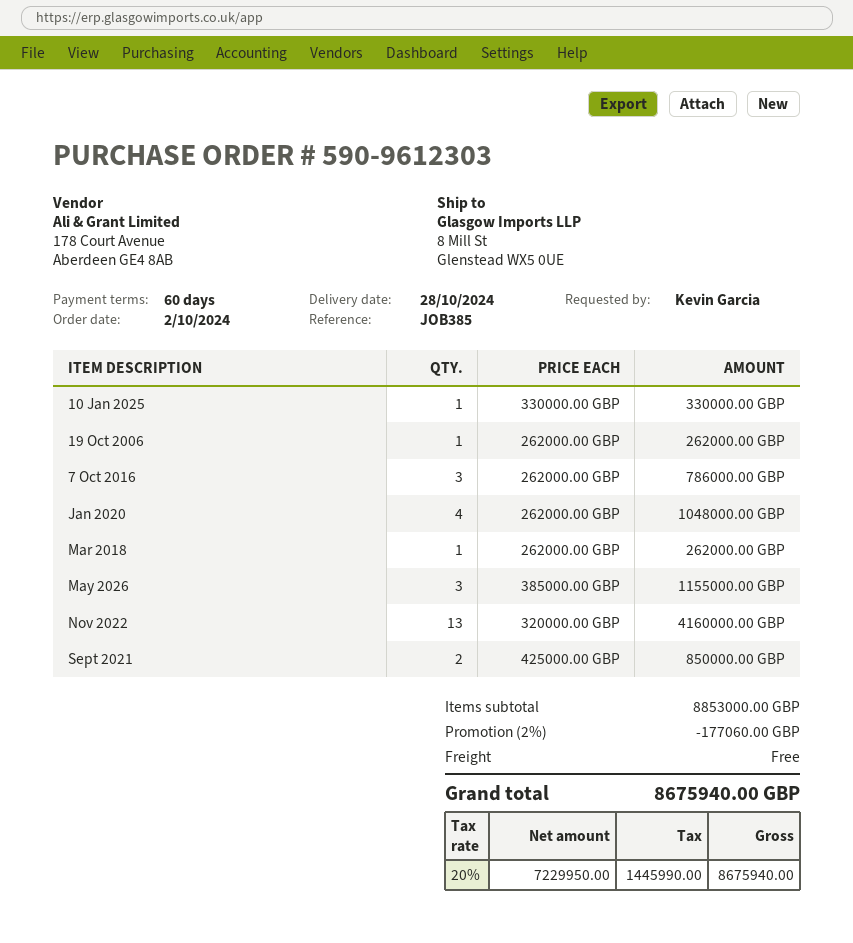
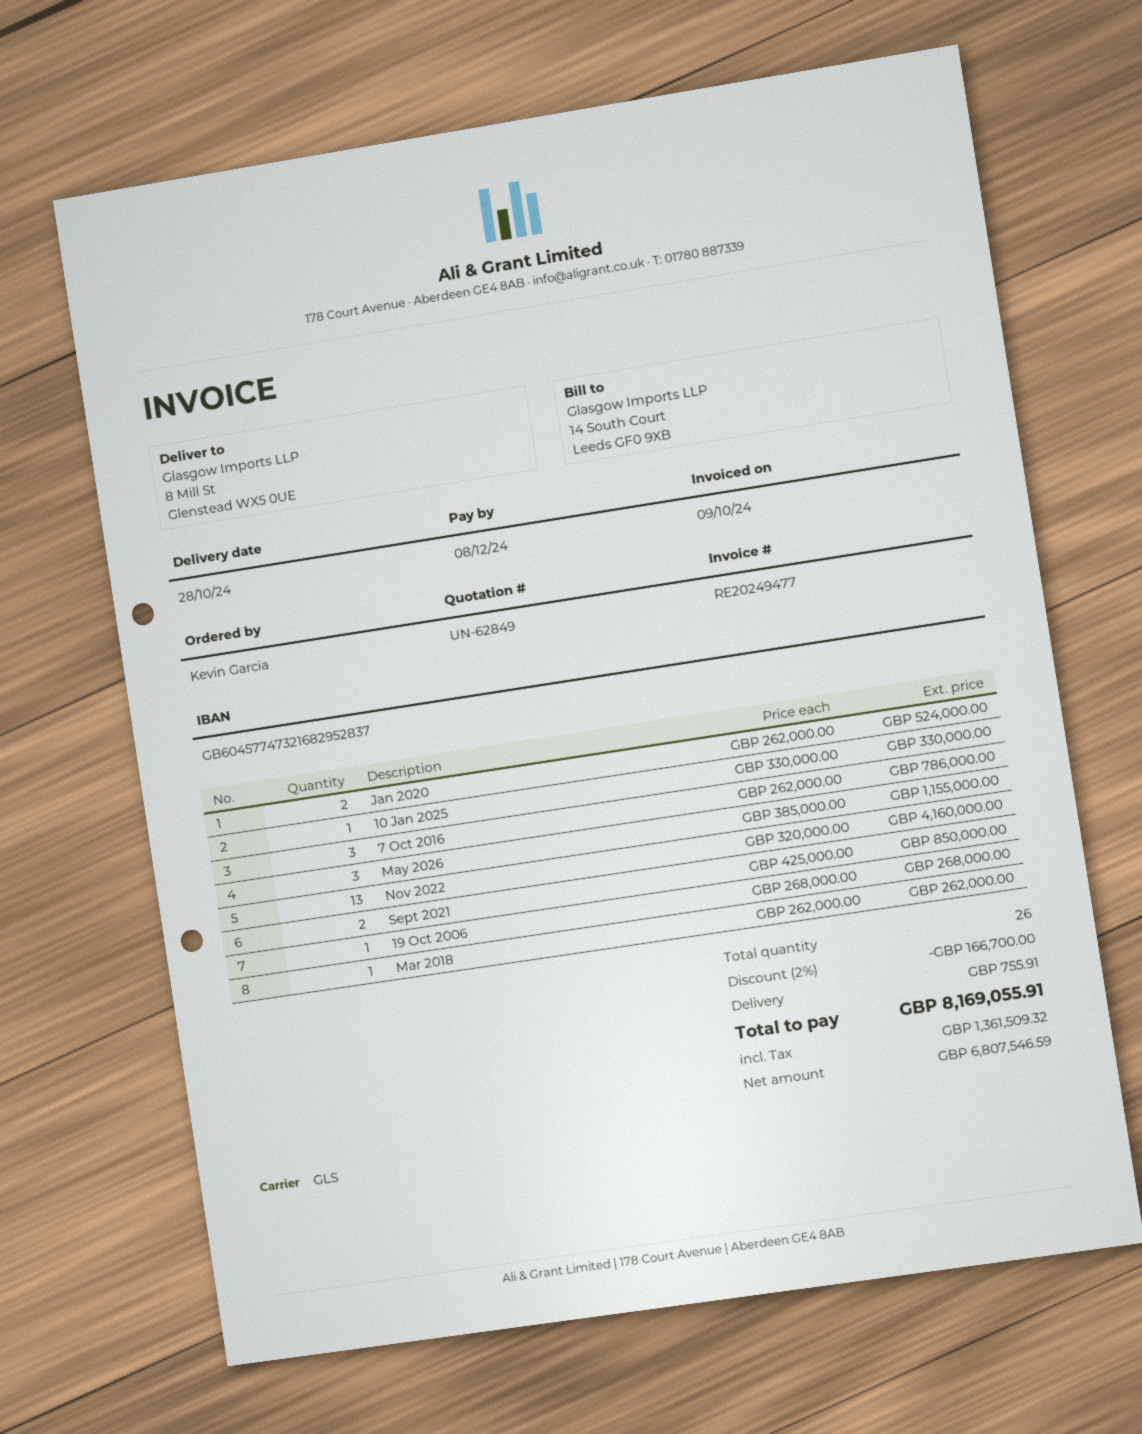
19 Oct 2006: 1 x 262000.00 = 262000.00 -> 1 x 268000.00 = 268000.00
Jan 2020: 4 x 262000.00 = 1048000.00 -> 2 x 262000.00 = 524000.00
discount: 2% = 177060.00 -> 2% = 166700.00
shipping: 0.00 -> 755.91
net: 7229950.00 -> 6807546.59
tax: 1445990.00 -> 1361509.32
total: 8675940.00 -> 8169055.91

